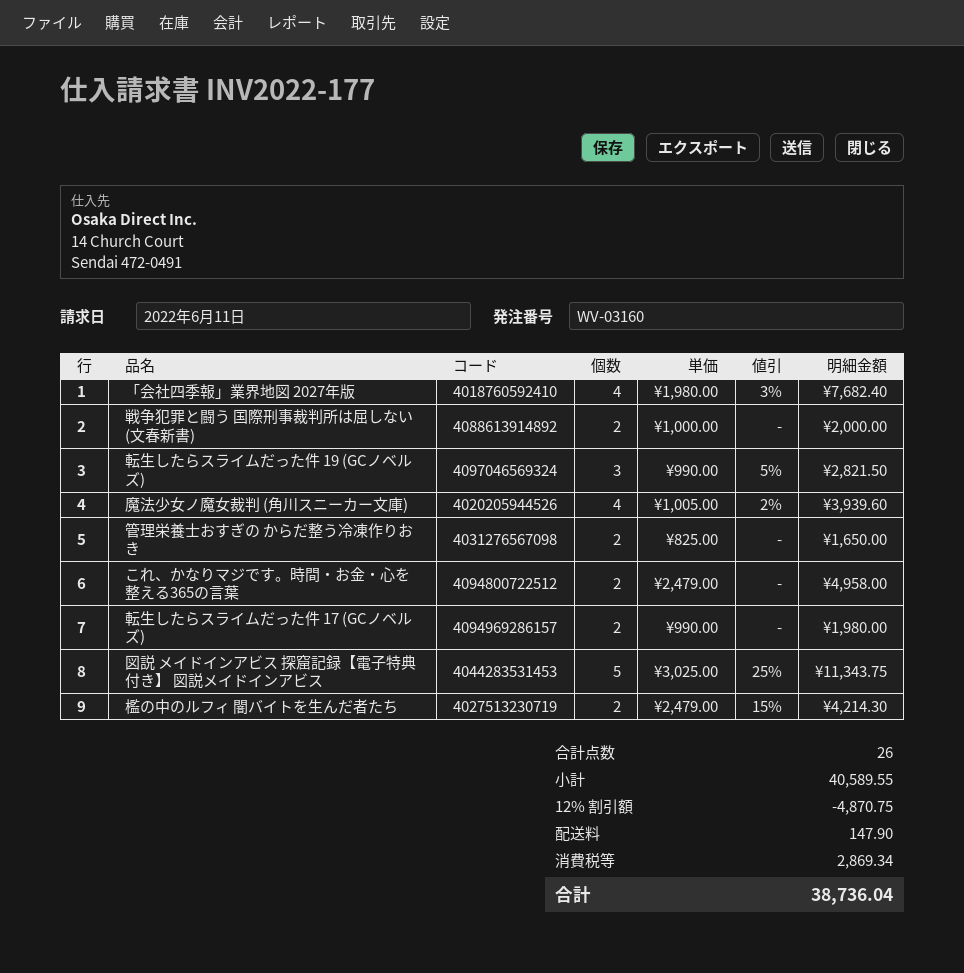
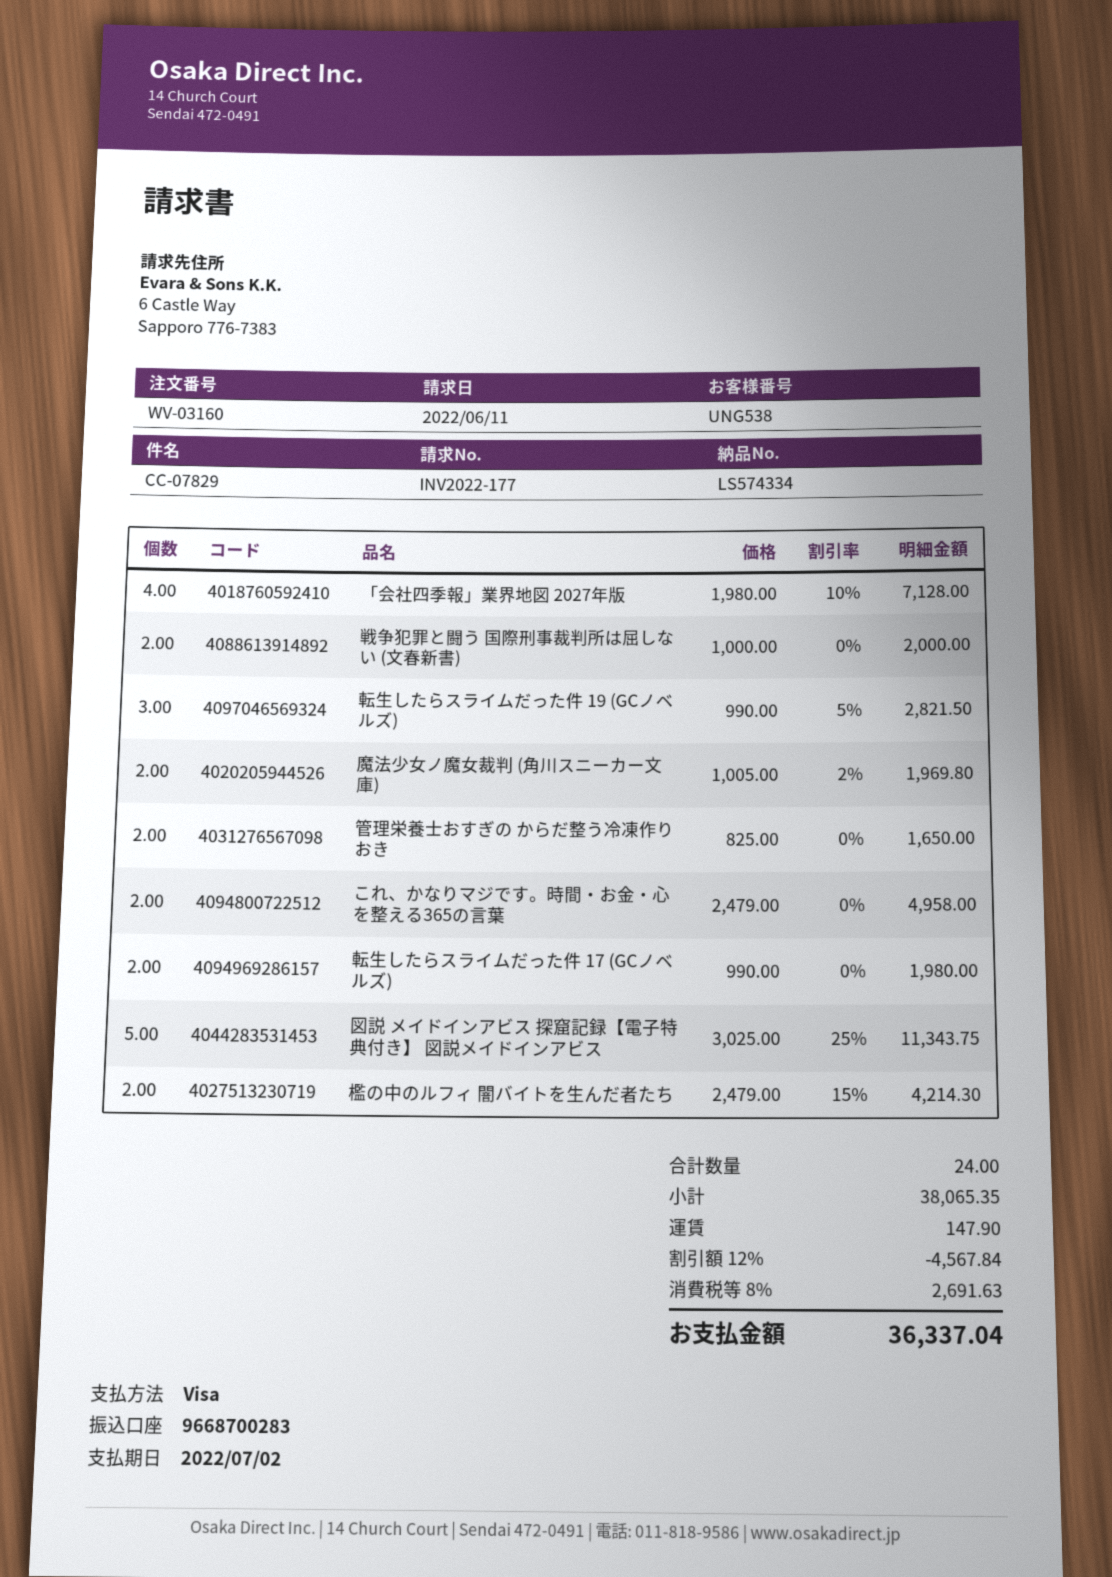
「会社四季報」業界地図 2027年版: 4 x 1980.00 - 3% = 7682.40 -> 4 x 1980.00 - 10% = 7128.00
魔法少女ノ魔女裁判 (角川スニーカー文庫): 4 x 1005.00 - 2% = 3939.60 -> 2 x 1005.00 - 2% = 1969.80
total quantity: 26 -> 24
subtotal: 40589.55 -> 38065.35
discount: 12% = 4870.75 -> 12% = 4567.84
tax: 2869.34 -> 2691.63
total: 38736.04 -> 36337.04

